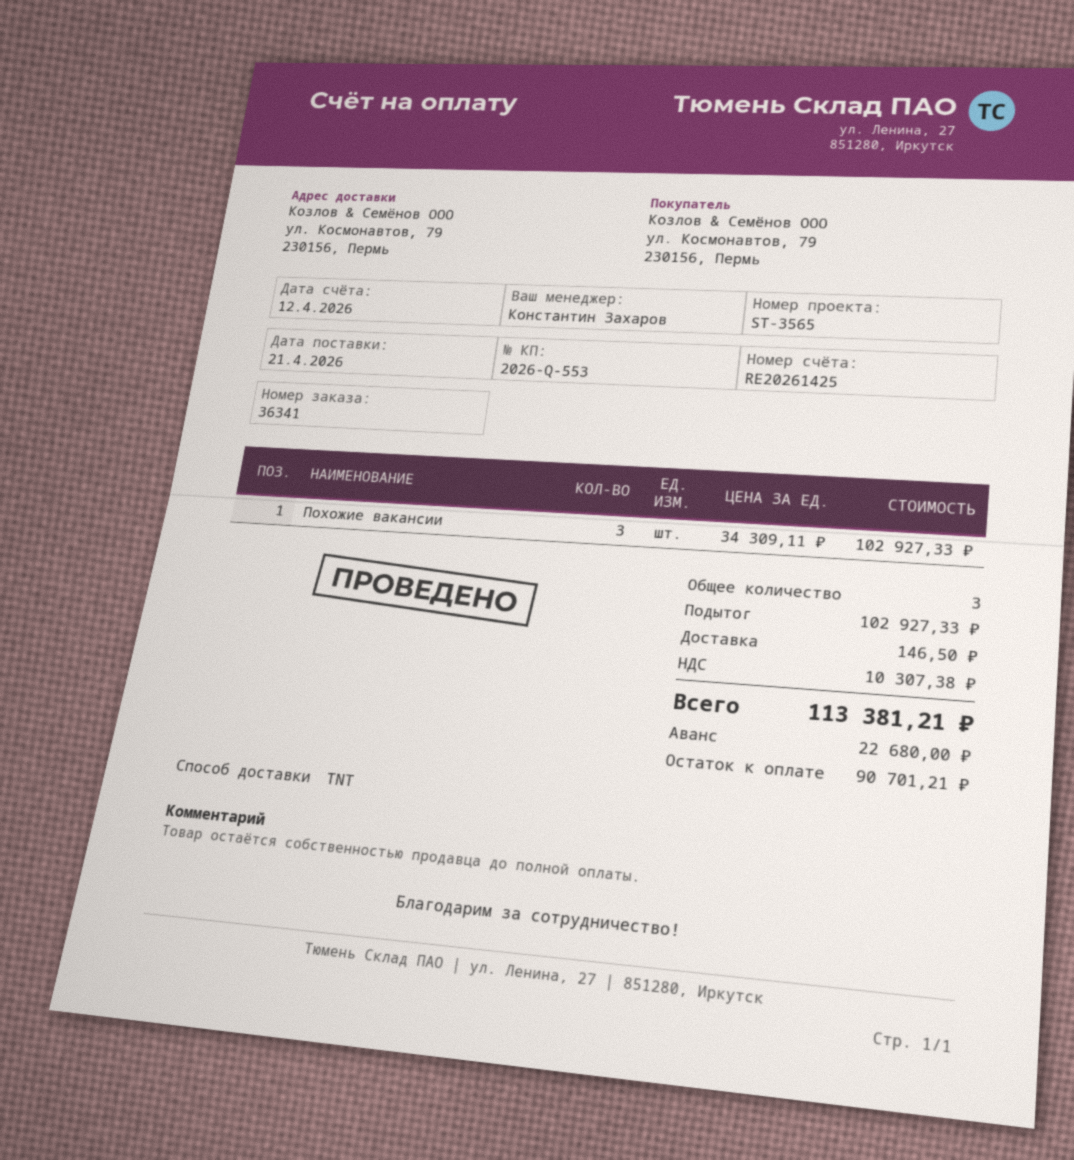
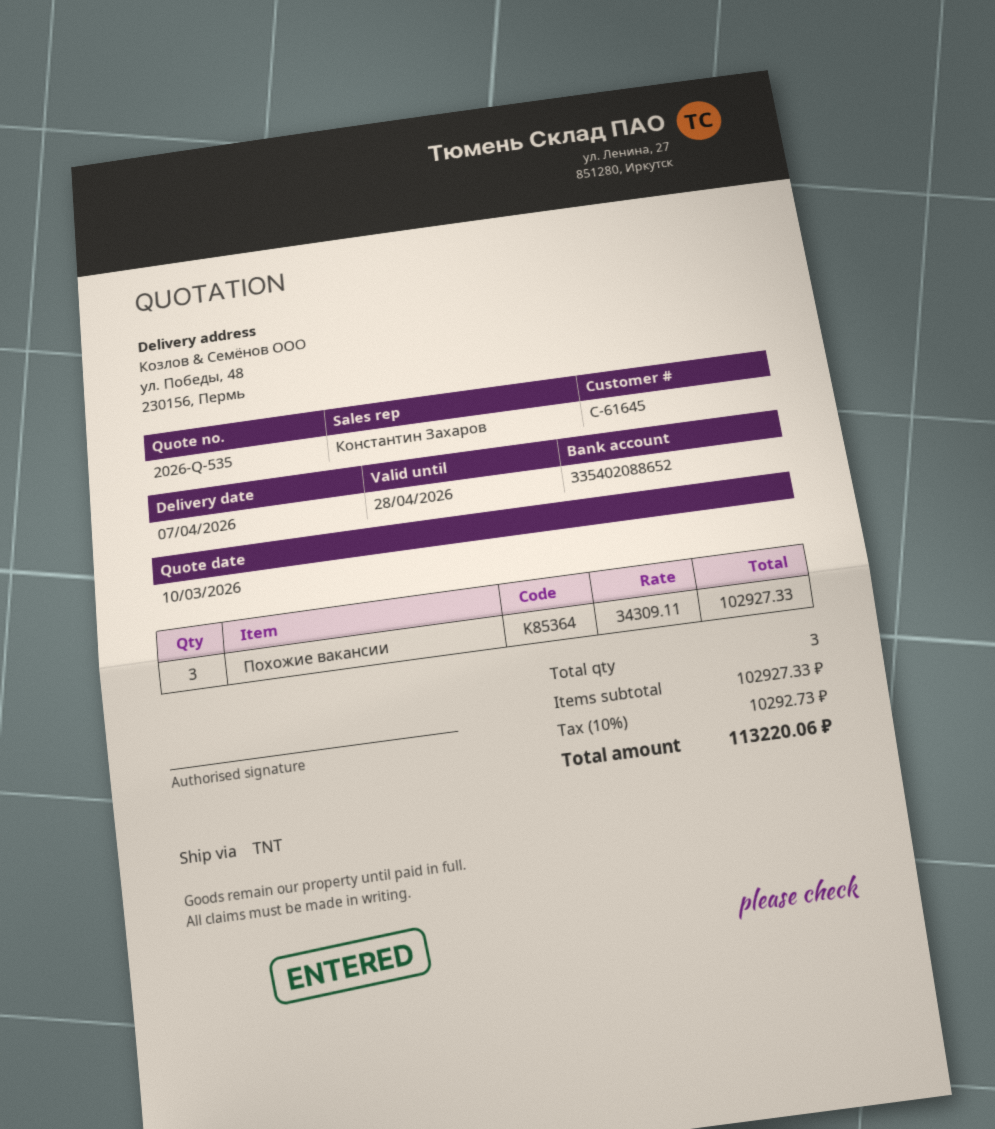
quote number: 2026-Q-553 -> 2026-Q-535
delivery date: 2026-04-21 -> 2026-04-07
ship to: ул. Космонавтов, 79, 230156, Пермь -> ул. Победы, 48, 230156, Пермь
shipping: 146.50 -> none
tax: 10307.38 -> 10292.73
total: 113381.21 -> 113220.06

